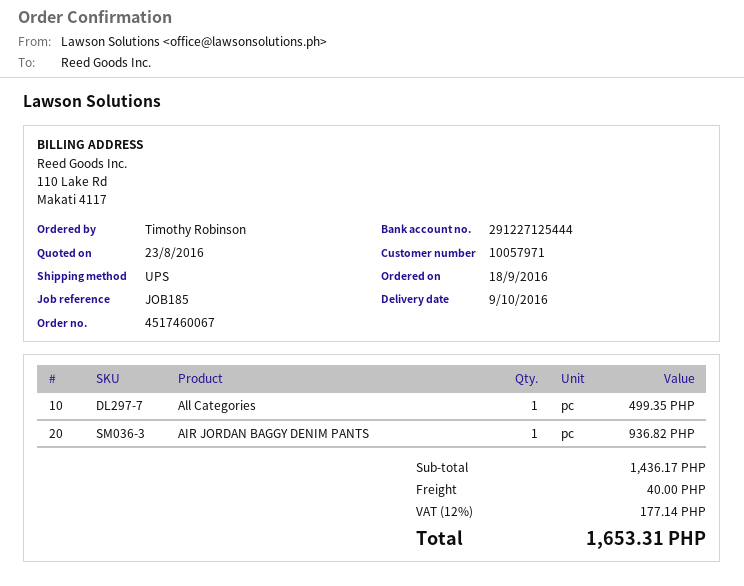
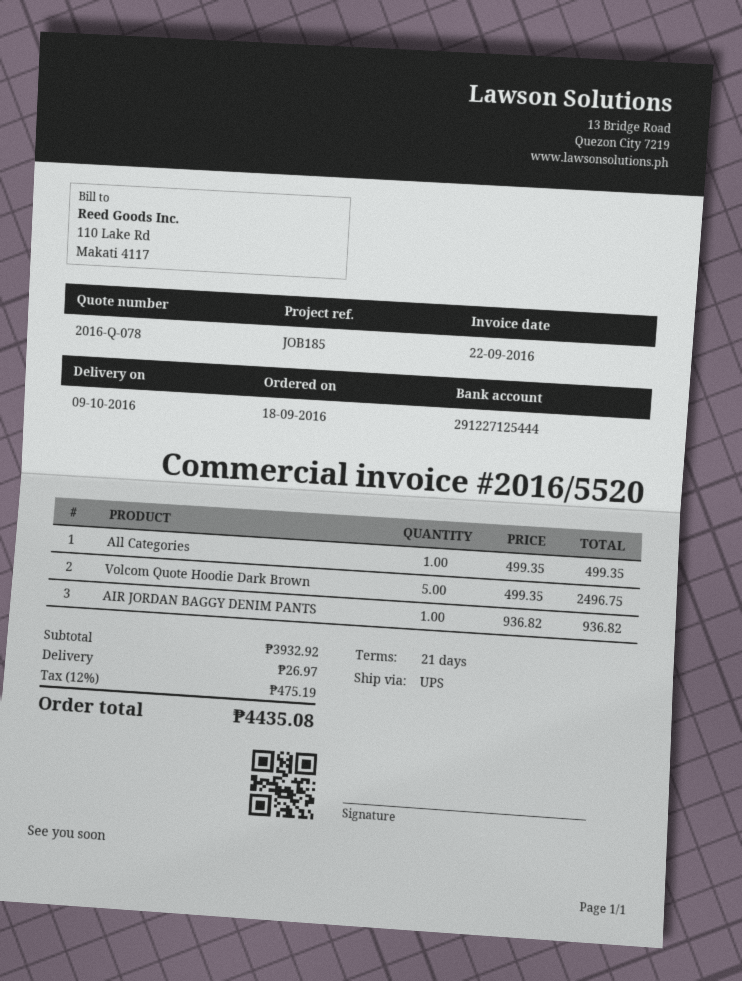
Volcom Quote Hoodie Dark Brown: none -> 5 for 2496.75
subtotal: 1436.17 -> 3932.92
shipping: 40.00 -> 26.97
tax: 12% = 177.14 -> 12% = 475.19
total: 1653.31 -> 4435.08

